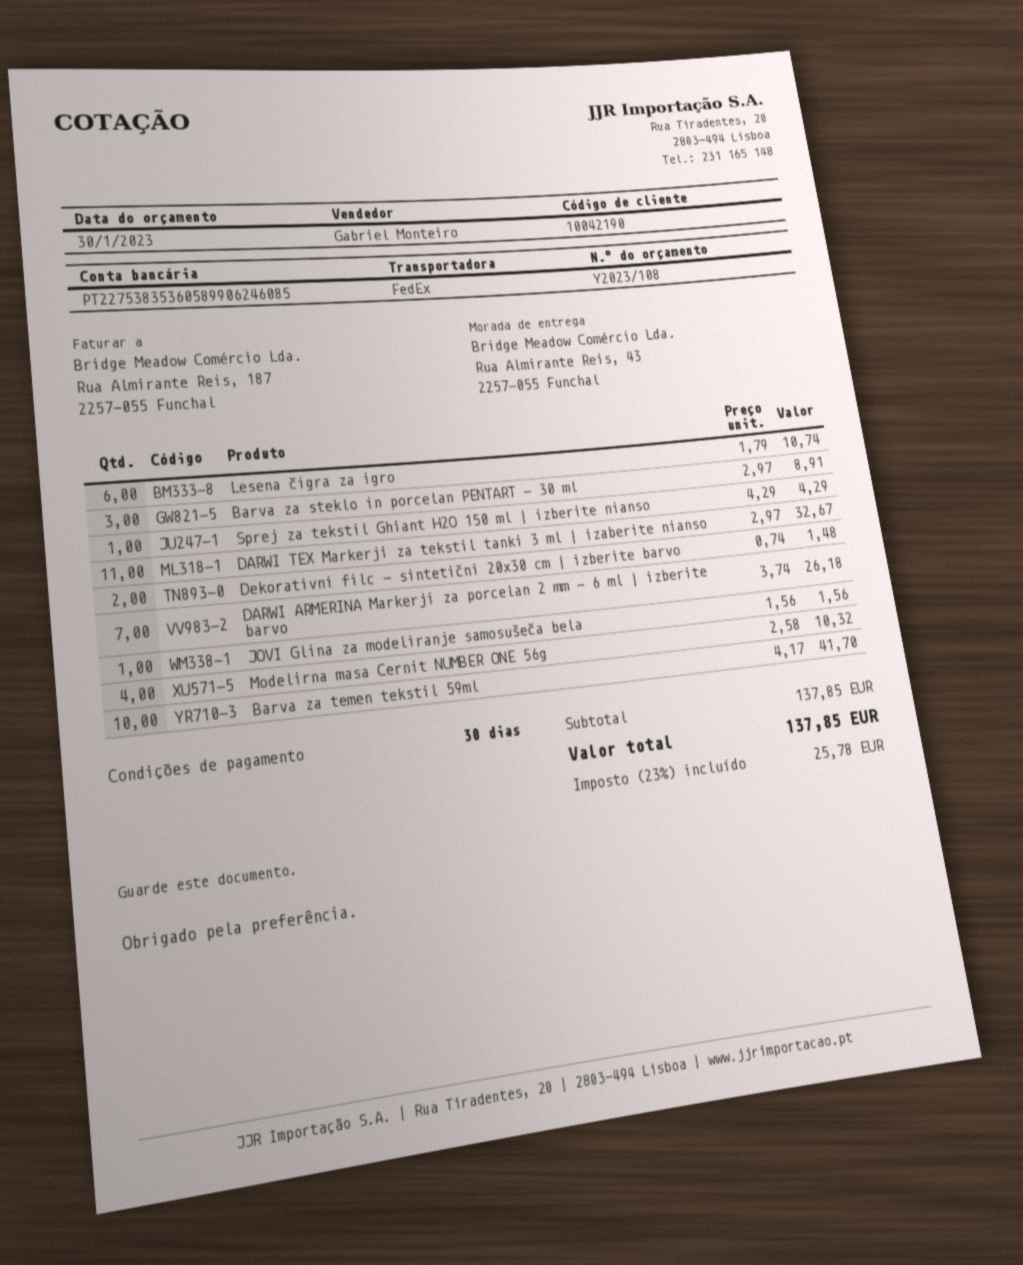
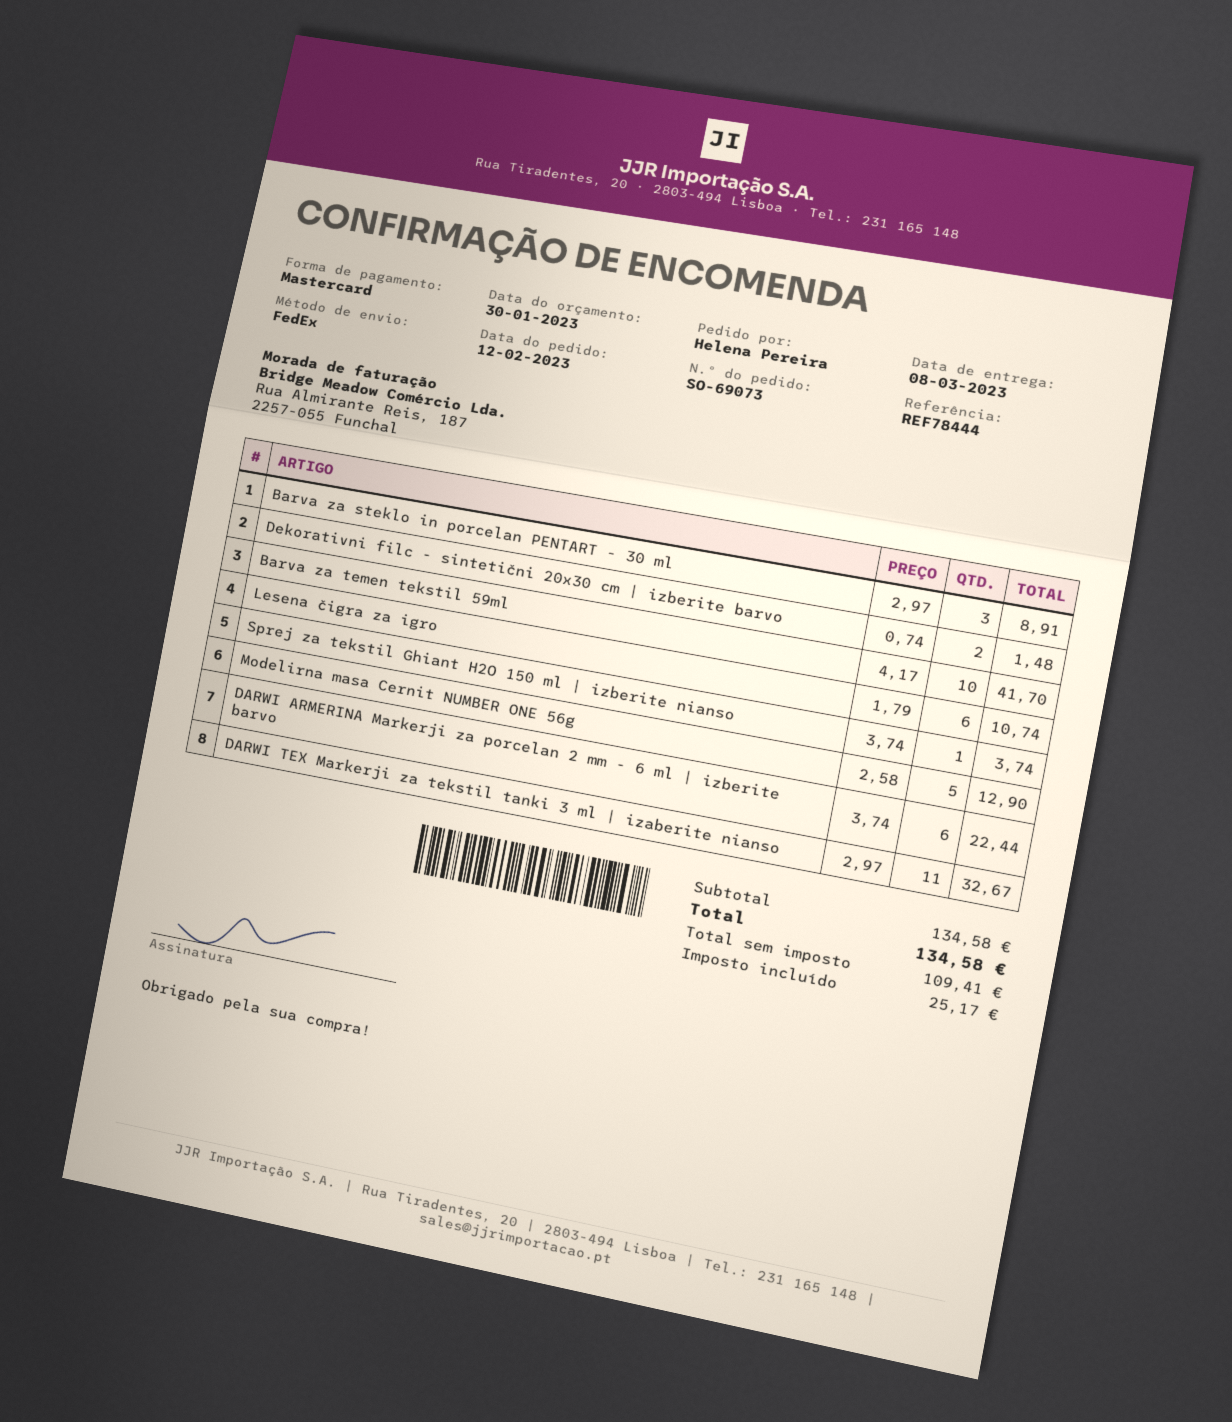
Sprej za tekstil Ghiant H2O 150 ml | izberite nianso: 1 x 4.29 = 4.29 -> 1 x 3.74 = 3.74
DARWI ARMERINA Markerji za porcelan 2 mm - 6 ml | izberite barvo: 7 x 3.74 = 26.18 -> 6 x 3.74 = 22.44
JOVI Glina za modeliranje samosušeča bela: 1 x 1.56 = 1.56 -> none
Modelirna masa Cernit NUMBER ONE 56g: 4 x 2.58 = 10.32 -> 5 x 2.58 = 12.90
subtotal: 137.85 -> 134.58
tax: 25.78 -> 25.17
total: 137.85 -> 134.58

